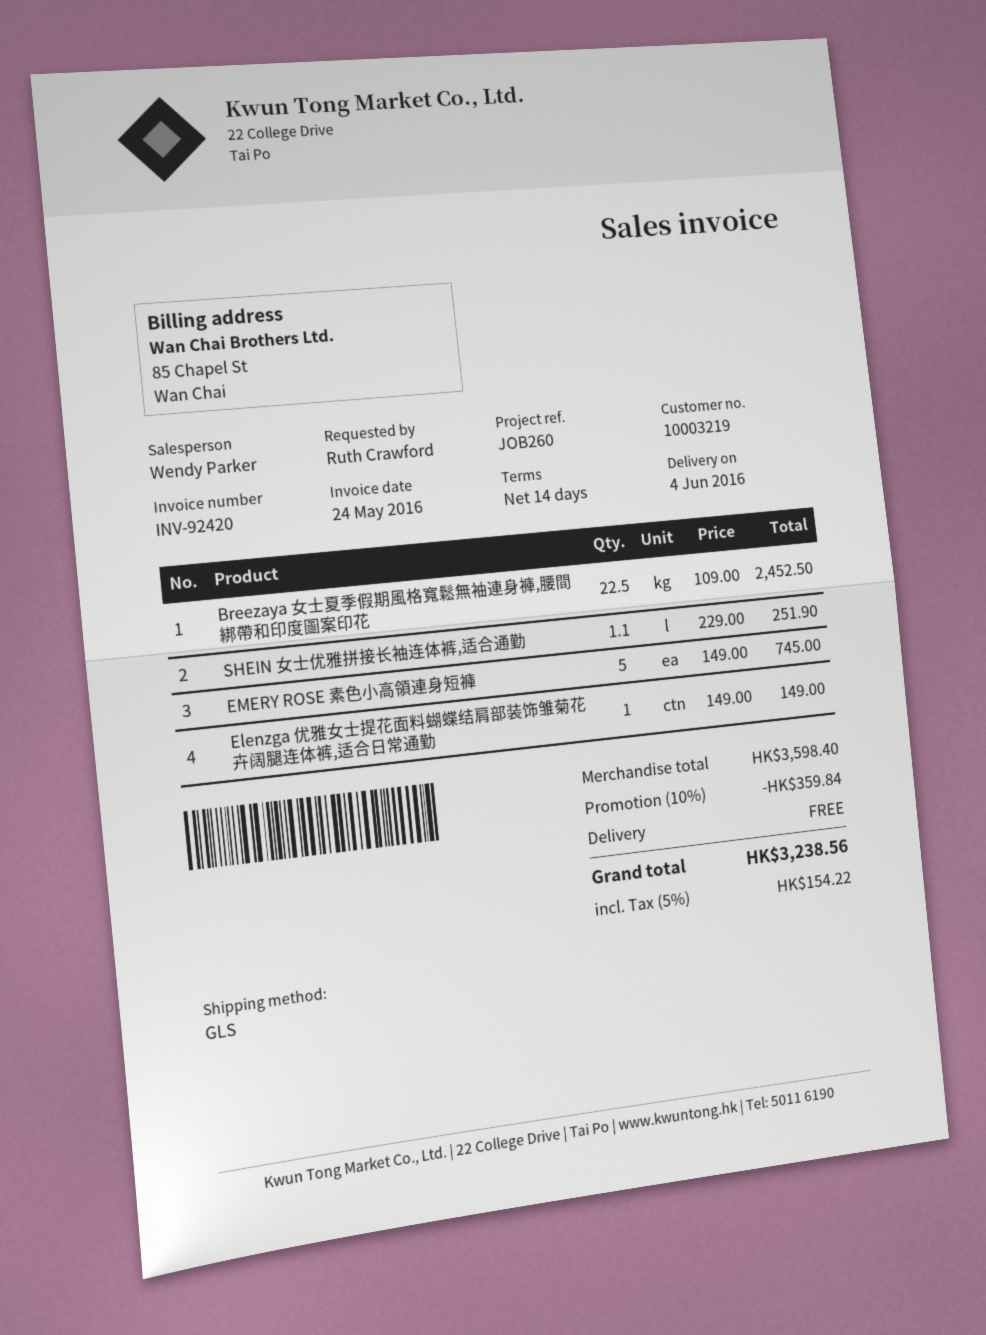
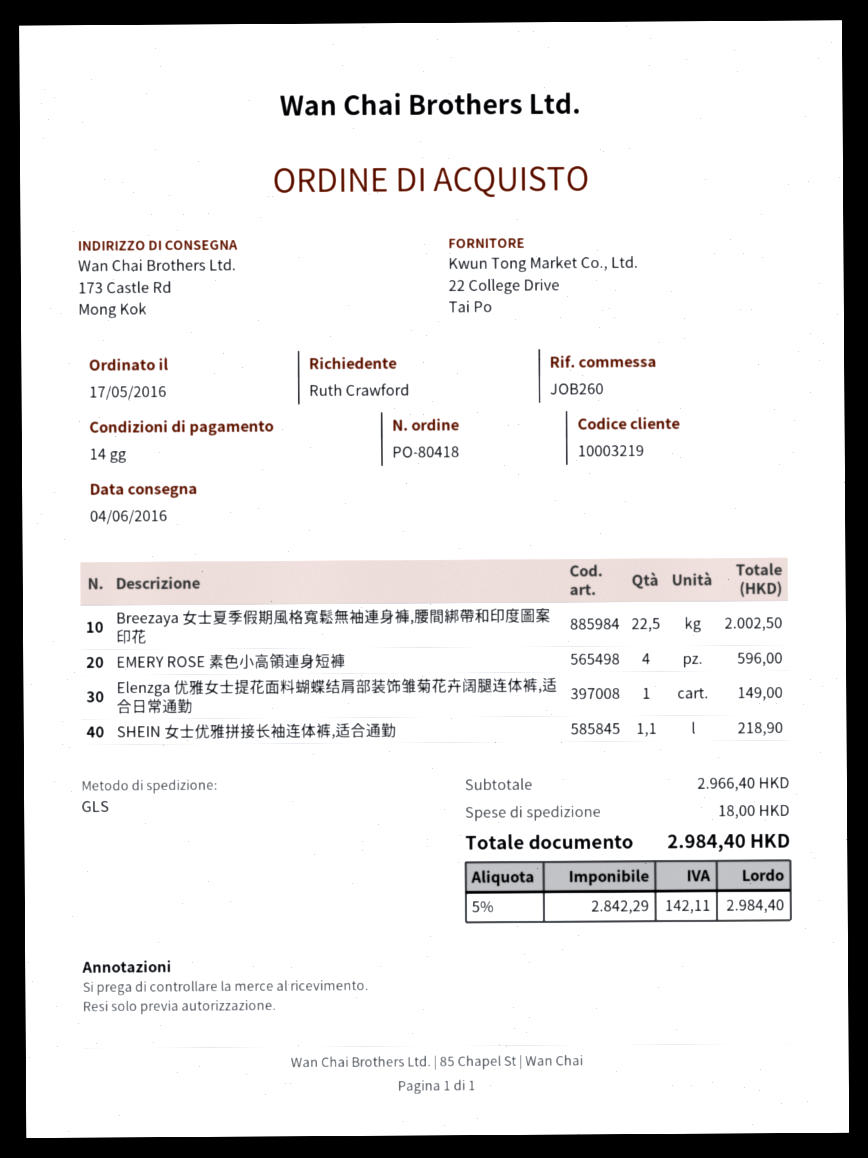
Breezaya 女士夏季假期風格寬鬆無袖連身褲,腰間綁帶和印度圖案印花: 22.5 for 2452.50 -> 22.5 for 2002.50
SHEIN 女士优雅拼接长袖连体裤,适合通勤: 1.1 for 251.90 -> 1.1 for 218.90
EMERY ROSE 素色小高領連身短褲: 5 for 745.00 -> 4 for 596.00
subtotal: 3598.40 -> 2966.40
discount: 10% = 359.84 -> none
shipping: 0.00 -> 18.00
tax: 5% = 154.22 -> 5% = 142.11
total: 3238.56 -> 2984.40

